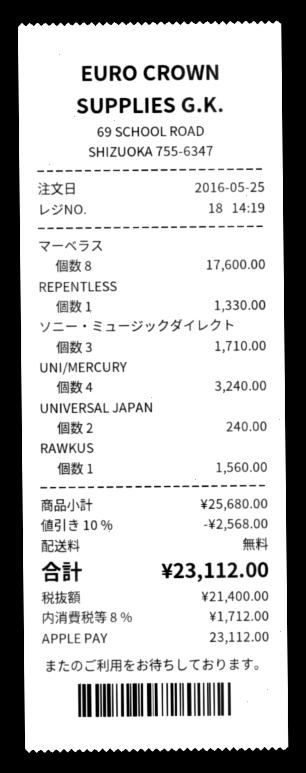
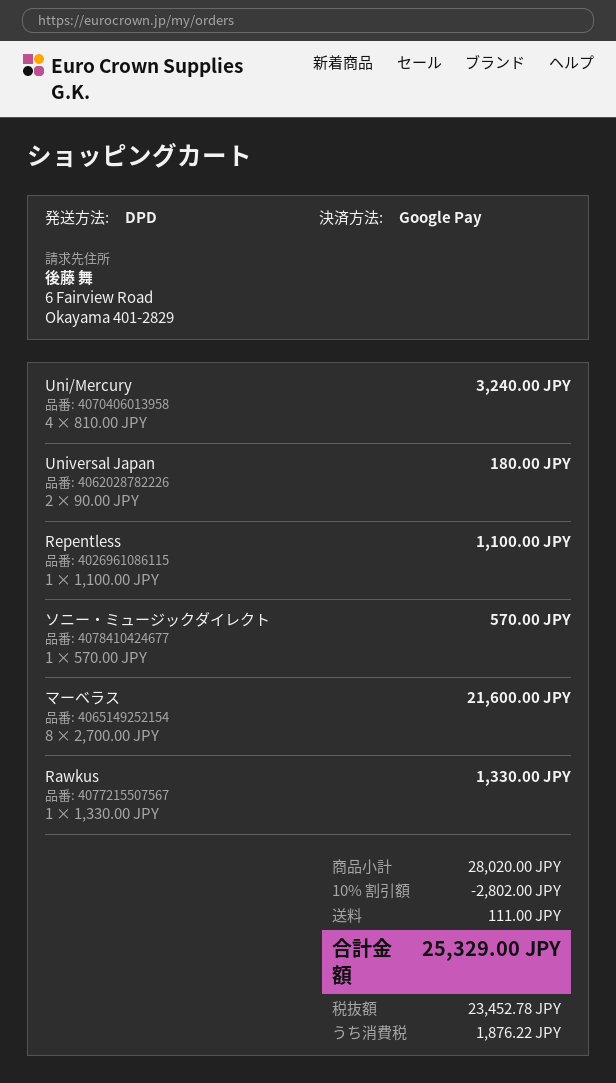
payment method: Apple Pay -> Google Pay
マーベラス: 8 for 17600.00 -> 8 for 21600.00
REPENTLESS: 1 for 1330.00 -> 1 for 1100.00
ソニー・ミュージックダイレクト: 3 for 1710.00 -> 1 for 570.00
UNIVERSAL JAPAN: 2 for 240.00 -> 2 for 180.00
RAWKUS: 1 for 1560.00 -> 1 for 1330.00
subtotal: 25680.00 -> 28020.00
discount: 10% = 2568.00 -> 10% = 2802.00
shipping: 0.00 -> 111.00
net: 21400.00 -> 23452.78
tax: 1712.00 -> 1876.22
total: 23112.00 -> 25329.00

